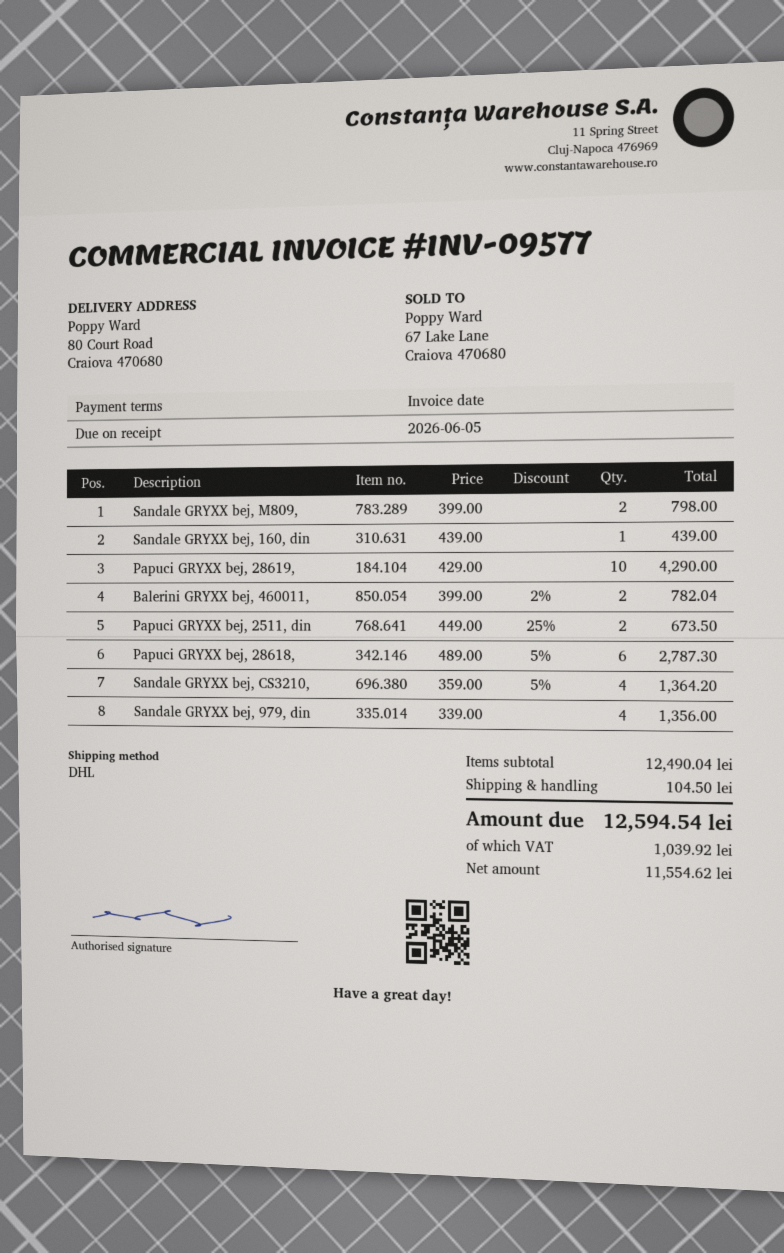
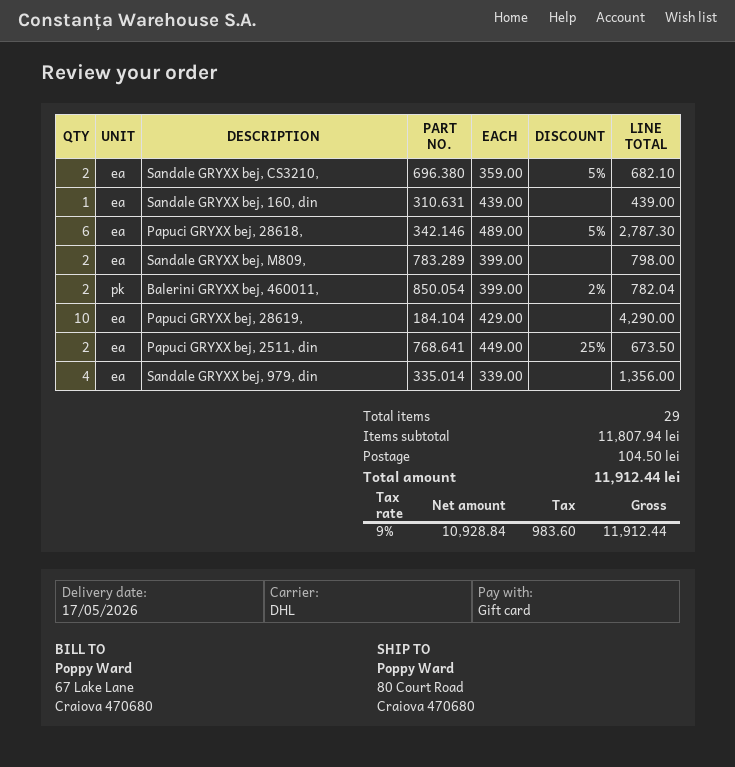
Sandale GRYXX bej, CS3210,: 4 x 359.00 - 5% = 1364.20 -> 2 x 359.00 - 5% = 682.10
subtotal: 12490.04 -> 11807.94
net: 11554.62 -> 10928.84
tax: 1039.92 -> 983.60
total: 12594.54 -> 11912.44

